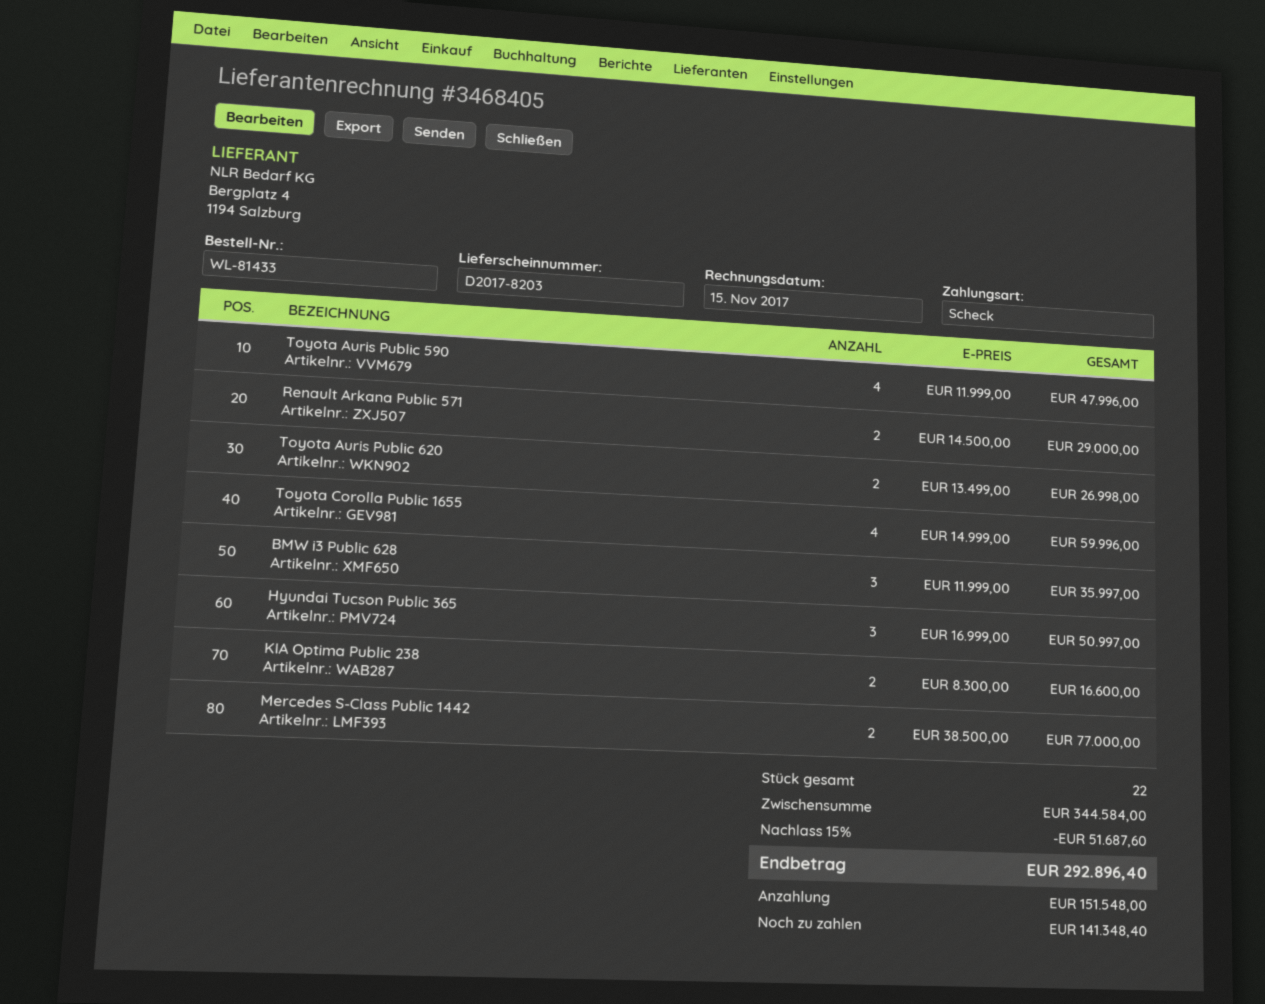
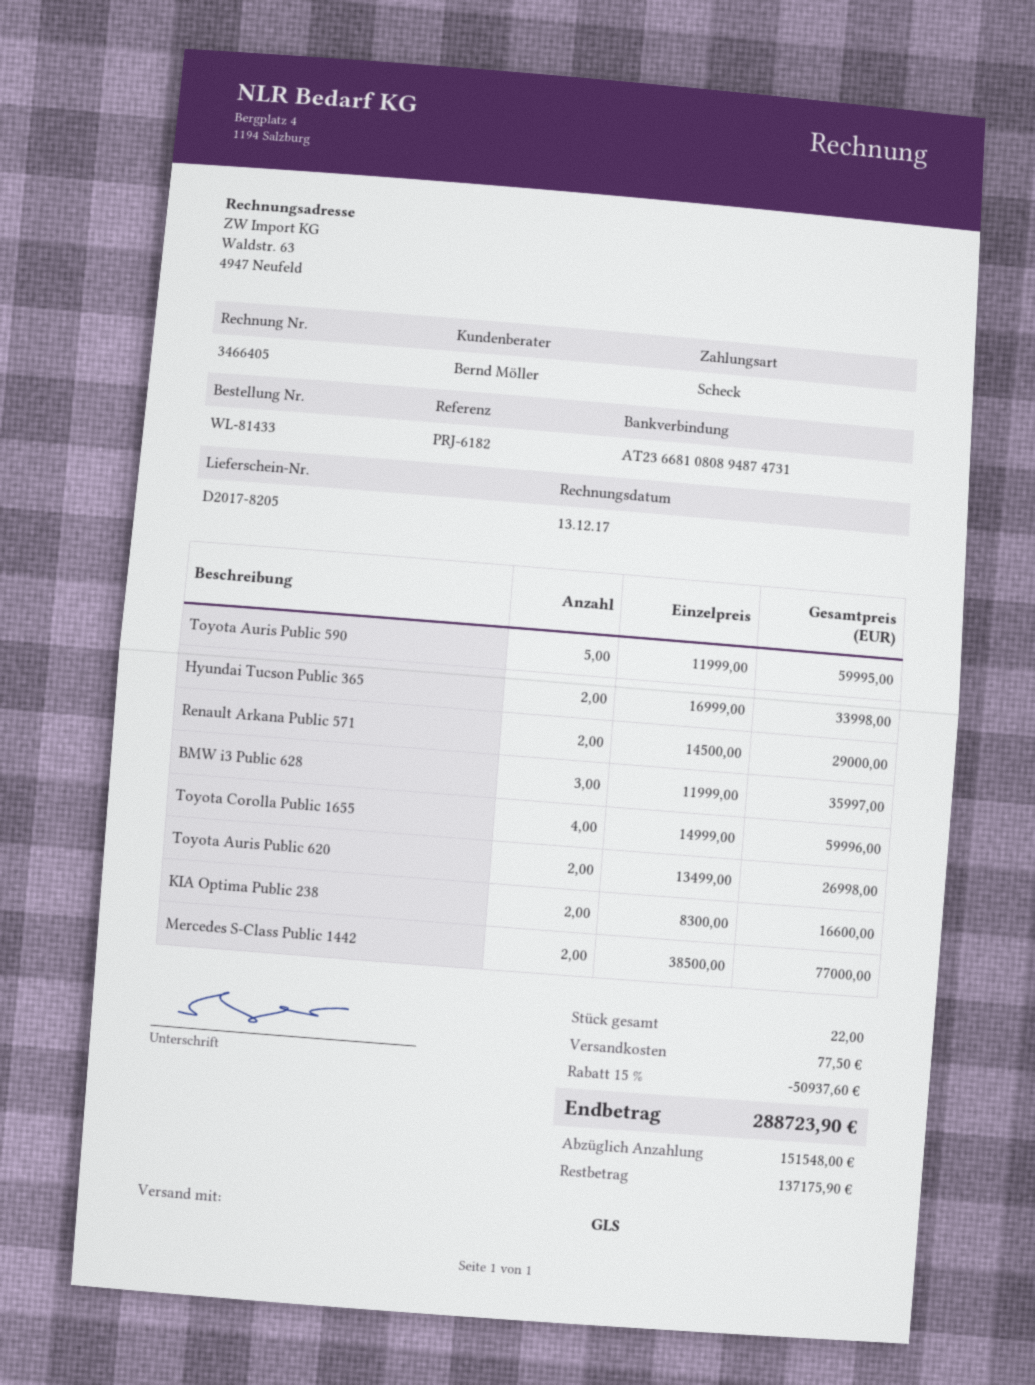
delivery note number: D2017-8203 -> D2017-8205
invoice number: 3468405 -> 3466405
invoice date: 2017-11-15 -> 2017-12-13
Toyota Auris Public 590: 4 x 11999.00 = 47996.00 -> 5 x 11999.00 = 59995.00
Hyundai Tucson Public 365: 3 x 16999.00 = 50997.00 -> 2 x 16999.00 = 33998.00
discount: 15% = 51687.60 -> 15% = 50937.60
shipping: none -> 77.50
total: 292896.40 -> 288723.90
balance: 141348.40 -> 137175.90

